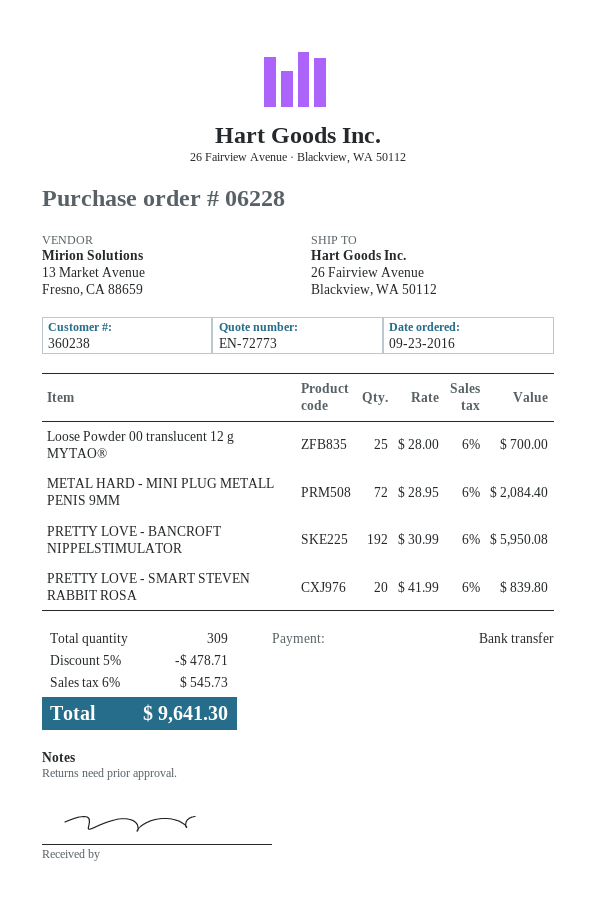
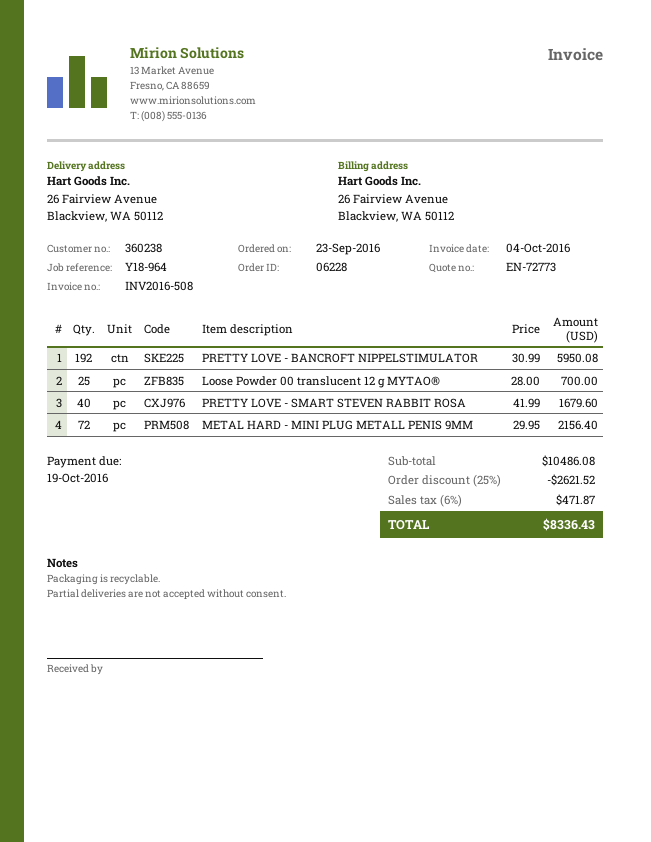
METAL HARD - MINI PLUG METALL PENIS 9MM: 72 x 28.95 = 2084.40 -> 72 x 29.95 = 2156.40
PRETTY LOVE - SMART STEVEN RABBIT ROSA: 20 x 41.99 = 839.80 -> 40 x 41.99 = 1679.60
discount: 5% = 478.71 -> 25% = 2621.52
tax: 6% = 545.73 -> 6% = 471.87
total: 9641.30 -> 8336.43

